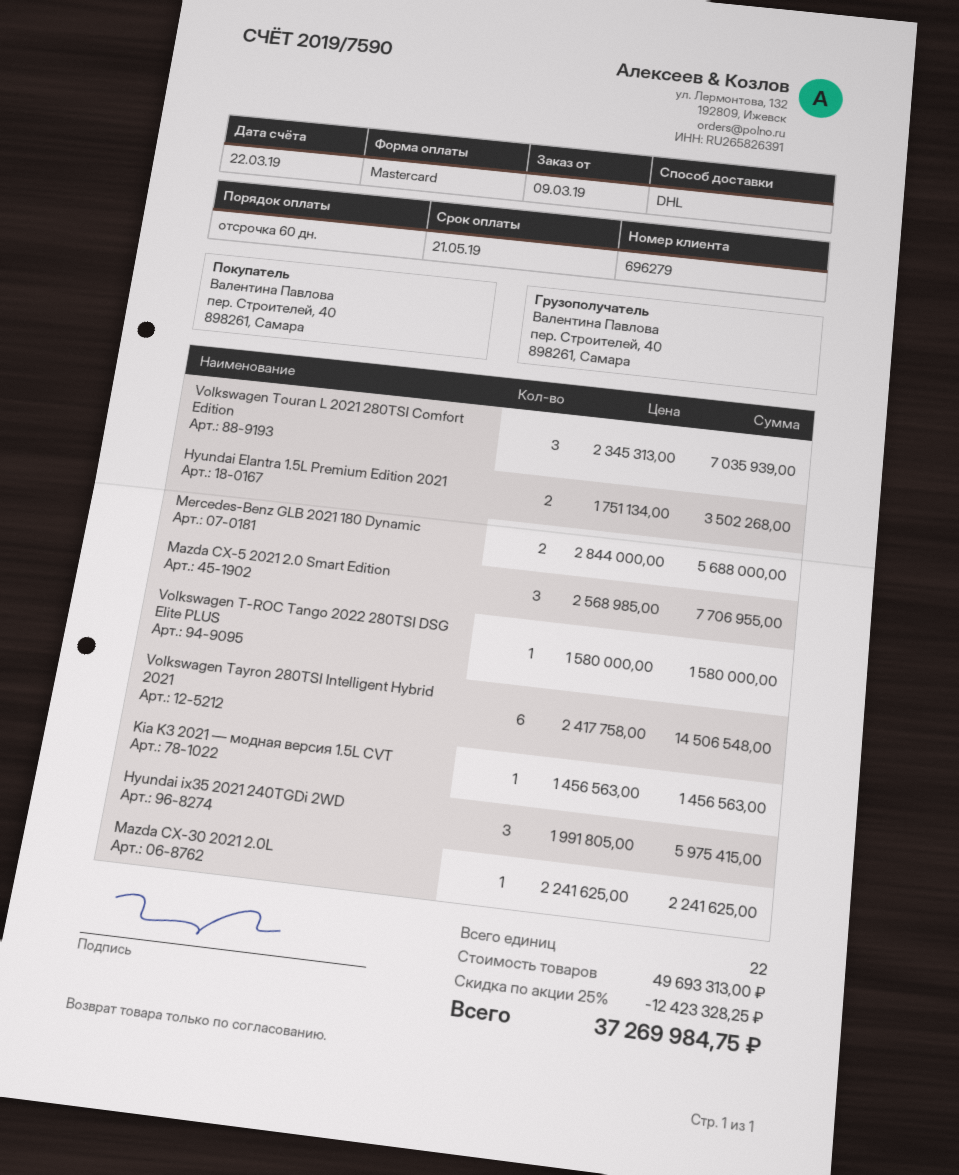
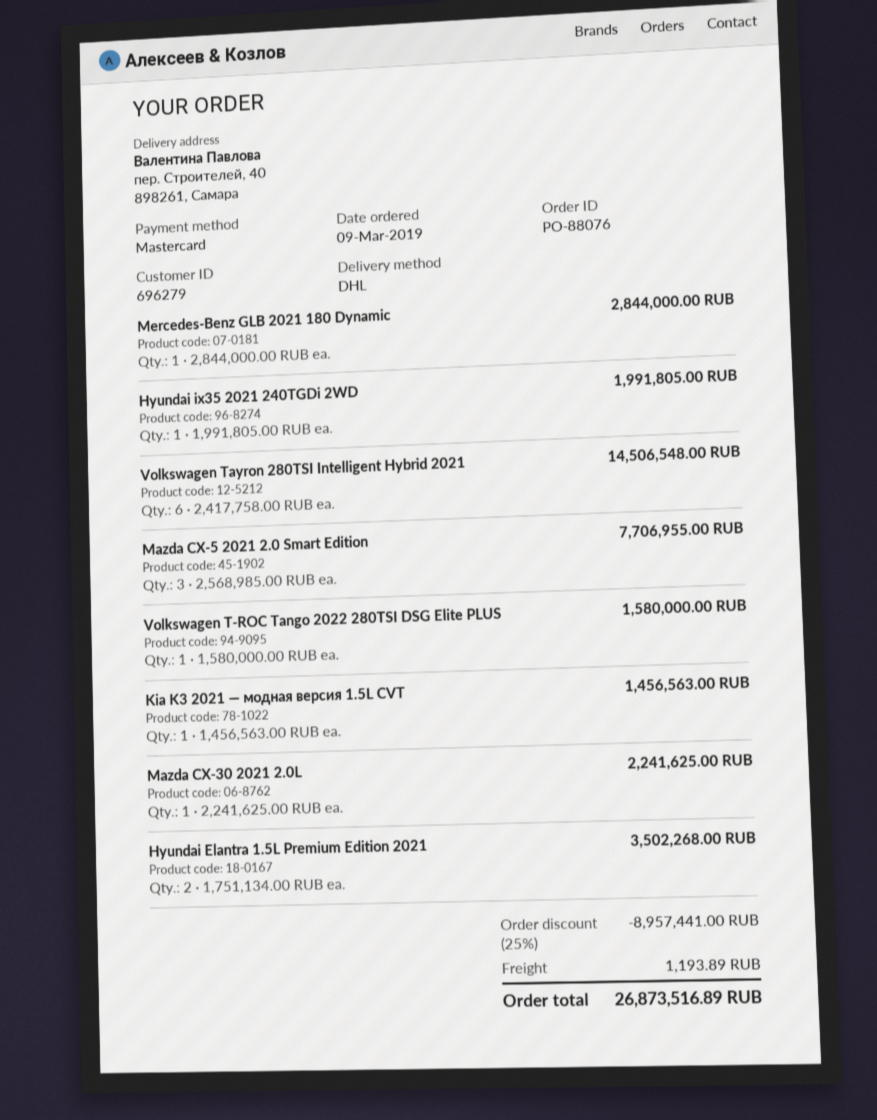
Volkswagen Touran L 2021 280TSI Comfort Edition: 3 x 2345313.00 = 7035939.00 -> none
Mercedes-Benz GLB 2021 180 Dynamic: 2 x 2844000.00 = 5688000.00 -> 1 x 2844000.00 = 2844000.00
Hyundai ix35 2021 240TGDi 2WD: 3 x 1991805.00 = 5975415.00 -> 1 x 1991805.00 = 1991805.00
discount: 25% = 12423328.25 -> 25% = 8957441.00
shipping: none -> 1193.89
total: 37269984.75 -> 26873516.89

